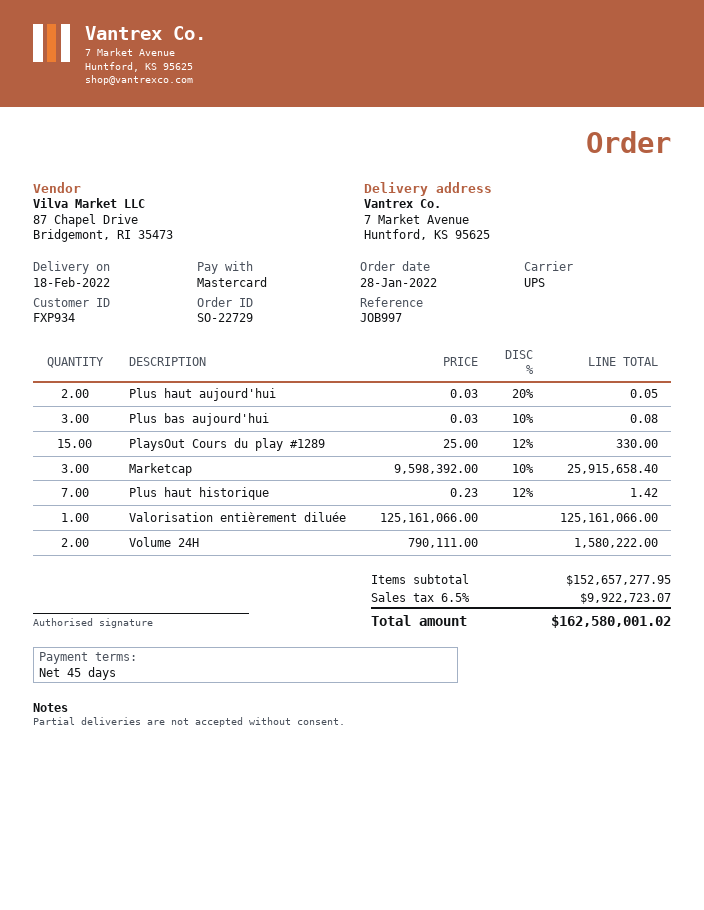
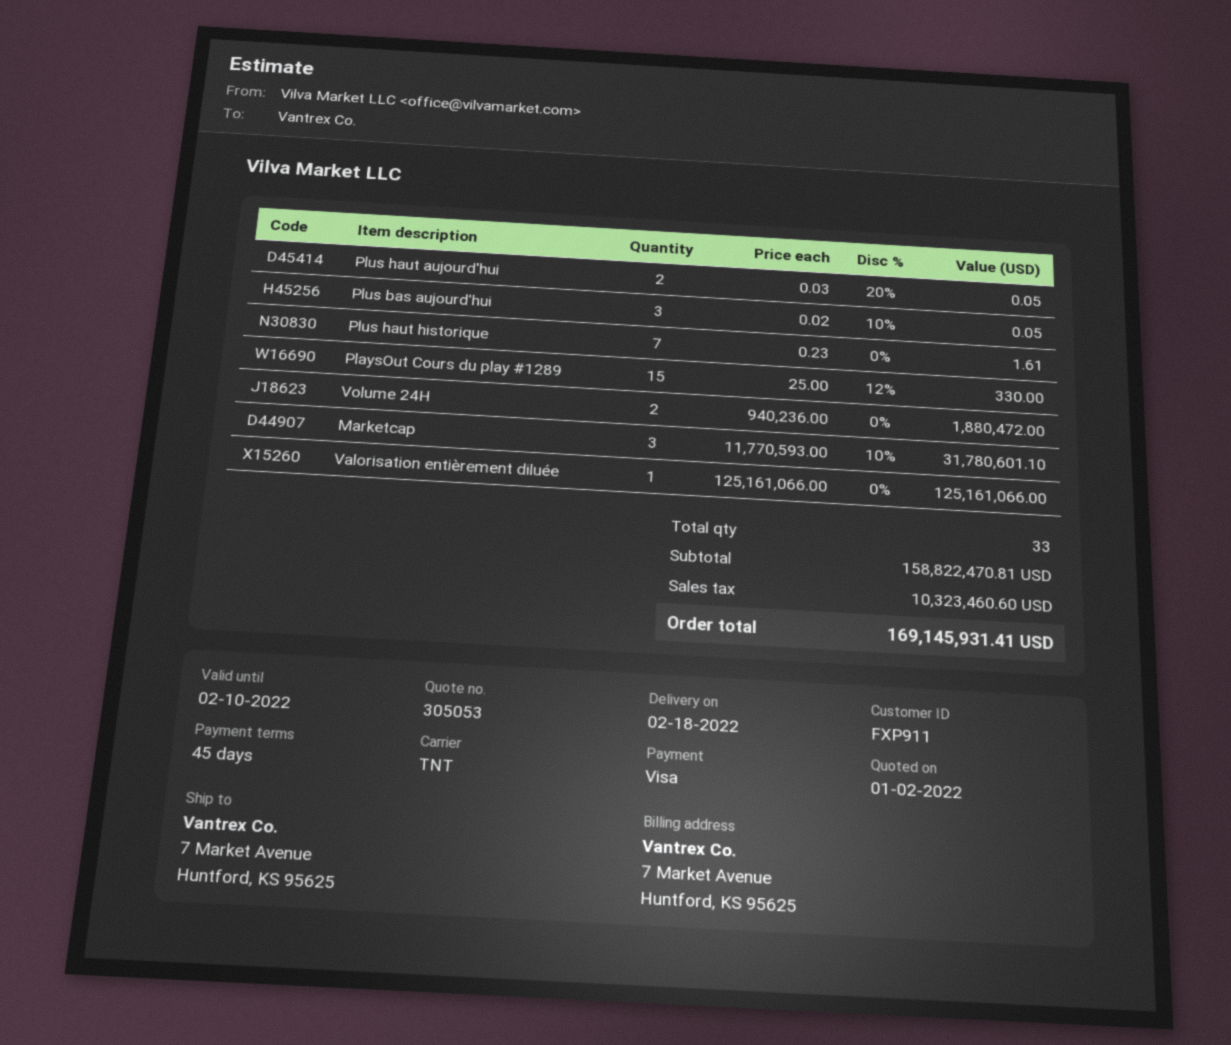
customer number: FXP934 -> FXP911
payment method: Mastercard -> Visa
shipping method: UPS -> TNT
Plus bas aujourd'hui: 3 x 0.03 - 10% = 0.08 -> 3 x 0.02 - 10% = 0.05
Marketcap: 3 x 9598392.00 - 10% = 25915658.40 -> 3 x 11770593.00 - 10% = 31780601.10
Plus haut historique: 7 x 0.23 - 12% = 1.42 -> 7 x 0.23 = 1.61
Volume 24H: 2 x 790111.00 = 1580222.00 -> 2 x 940236.00 = 1880472.00
subtotal: 152657277.95 -> 158822470.81
tax: 9922723.07 -> 10323460.60
total: 162580001.02 -> 169145931.41

